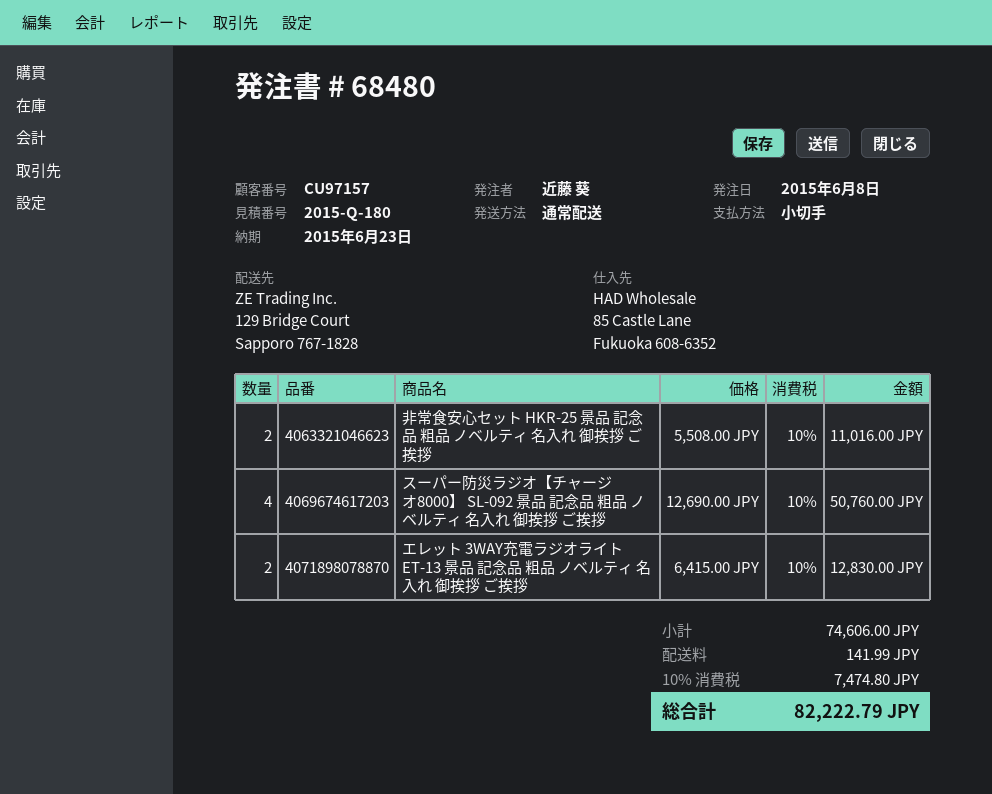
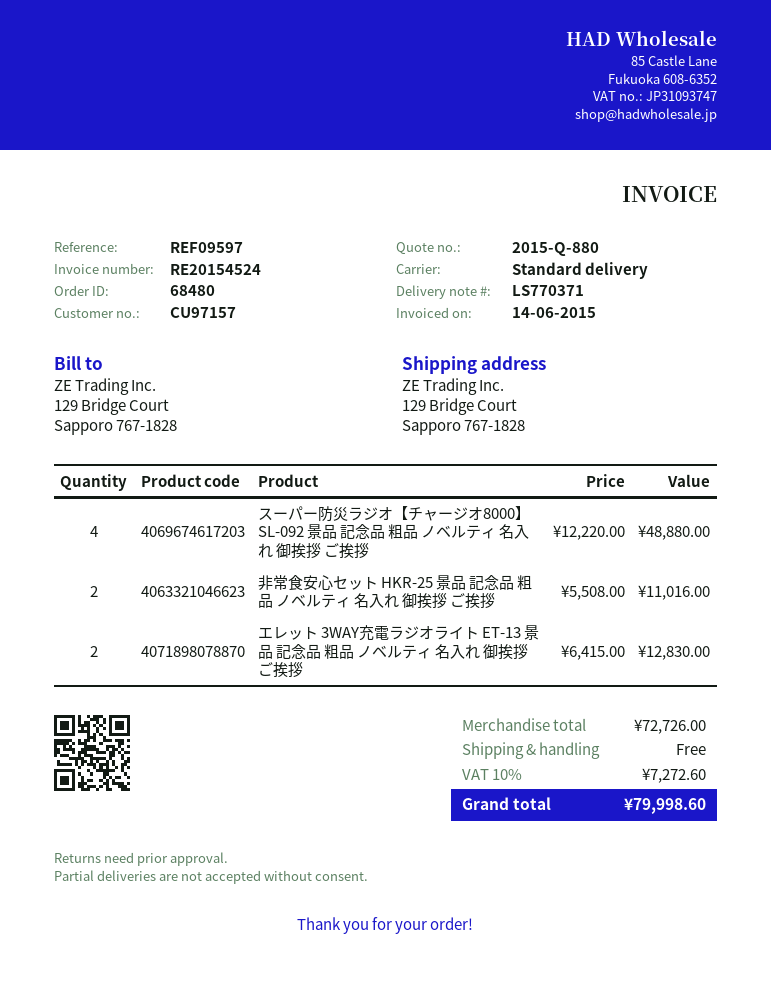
quote number: 2015-Q-180 -> 2015-Q-880
スーパー防災ラジオ【チャージオ8000】 SL-092 景品 記念品 粗品 ノベルティ 名入れ 御挨拶 ご挨拶: 4 x 12690.00 = 50760.00 -> 4 x 12220.00 = 48880.00
subtotal: 74606.00 -> 72726.00
shipping: 141.99 -> 0.00
tax: 10% = 7474.80 -> 10% = 7272.60
total: 82222.79 -> 79998.60

